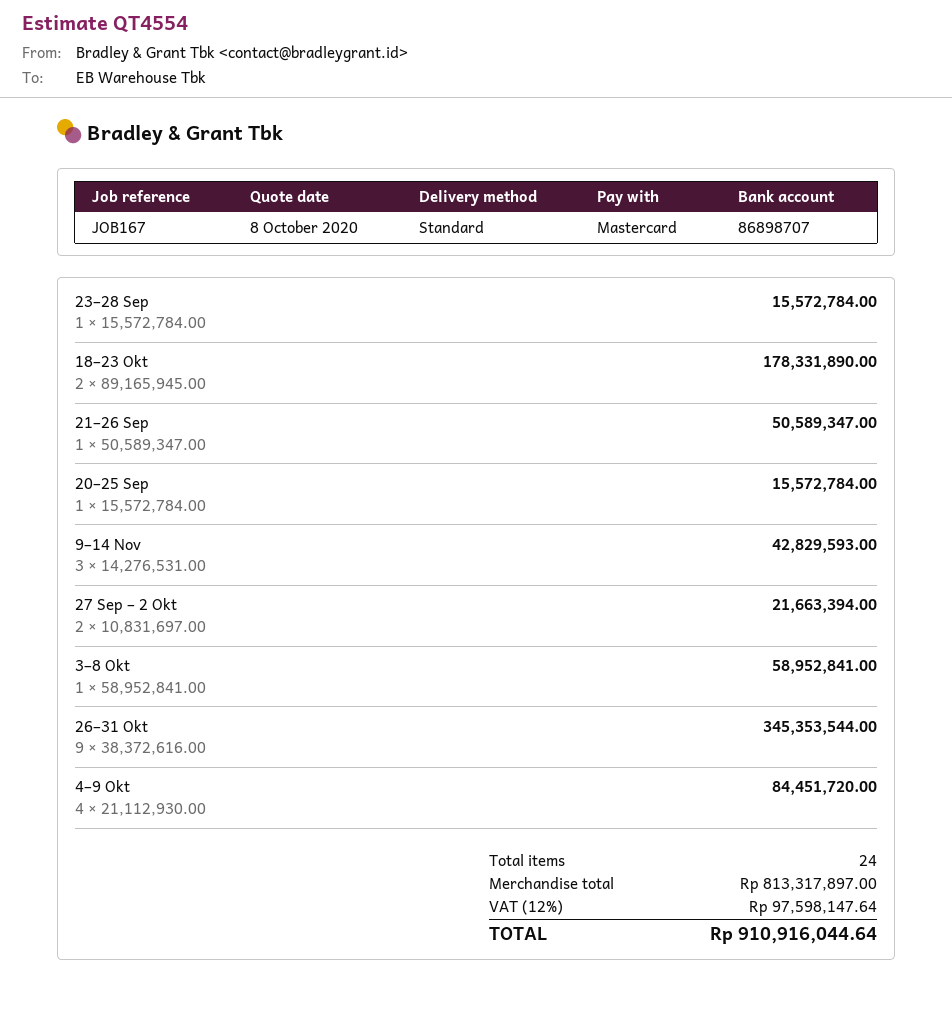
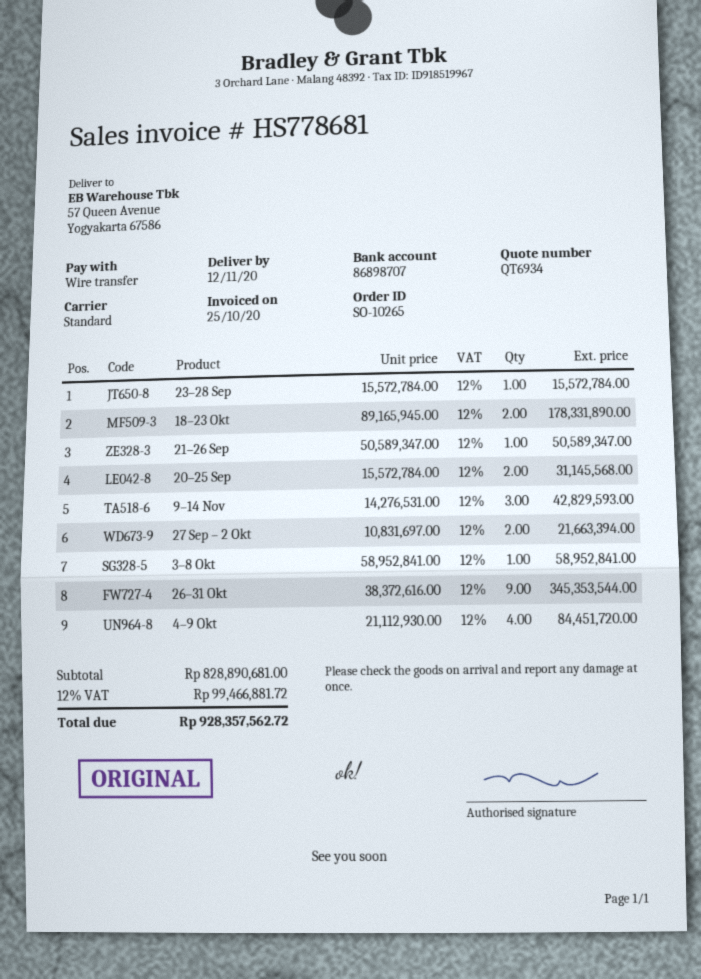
quote number: QT4554 -> QT6934
payment method: Mastercard -> bank transfer
20–25 Sep: 1 x 15572784.00 = 15572784.00 -> 2 x 15572784.00 = 31145568.00
subtotal: 813317897.00 -> 828890681.00
tax: 12% = 97598147.64 -> 12% = 99466881.72
total: 910916044.64 -> 928357562.72

